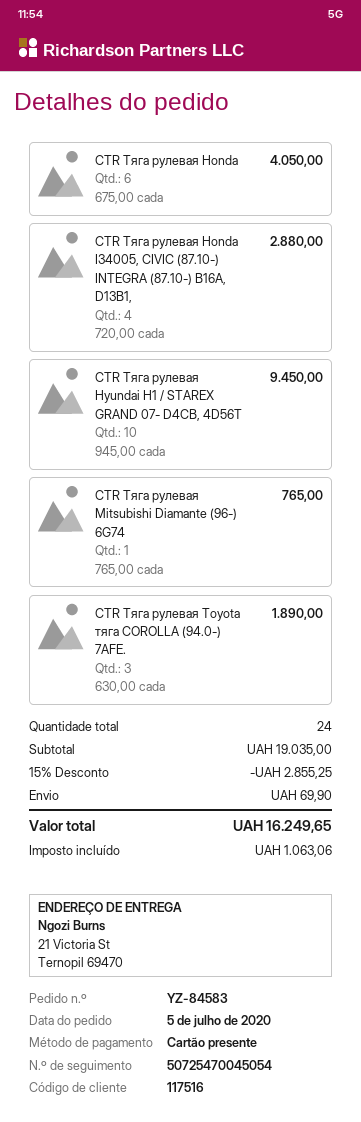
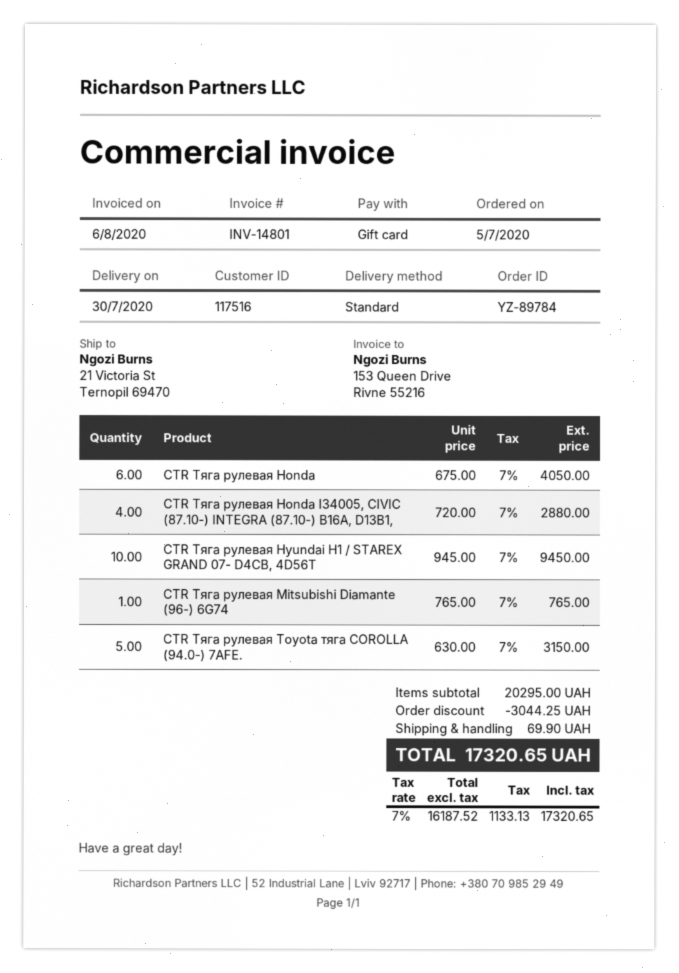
order number: YZ-84583 -> YZ-89784
CTR Тяга рулевая Toyota тяга COROLLA (94.0-) 7AFE.: 3 x 630.00 = 1890.00 -> 5 x 630.00 = 3150.00
subtotal: 19035.00 -> 20295.00
discount: 2855.25 -> 3044.25
tax: 1063.06 -> 1133.13
total: 16249.65 -> 17320.65

